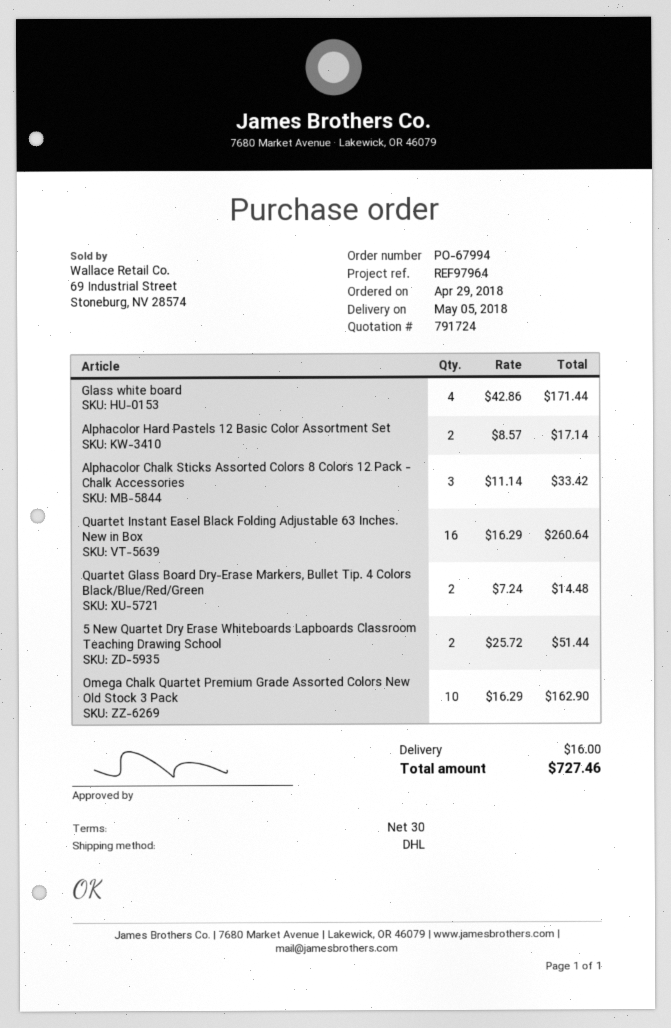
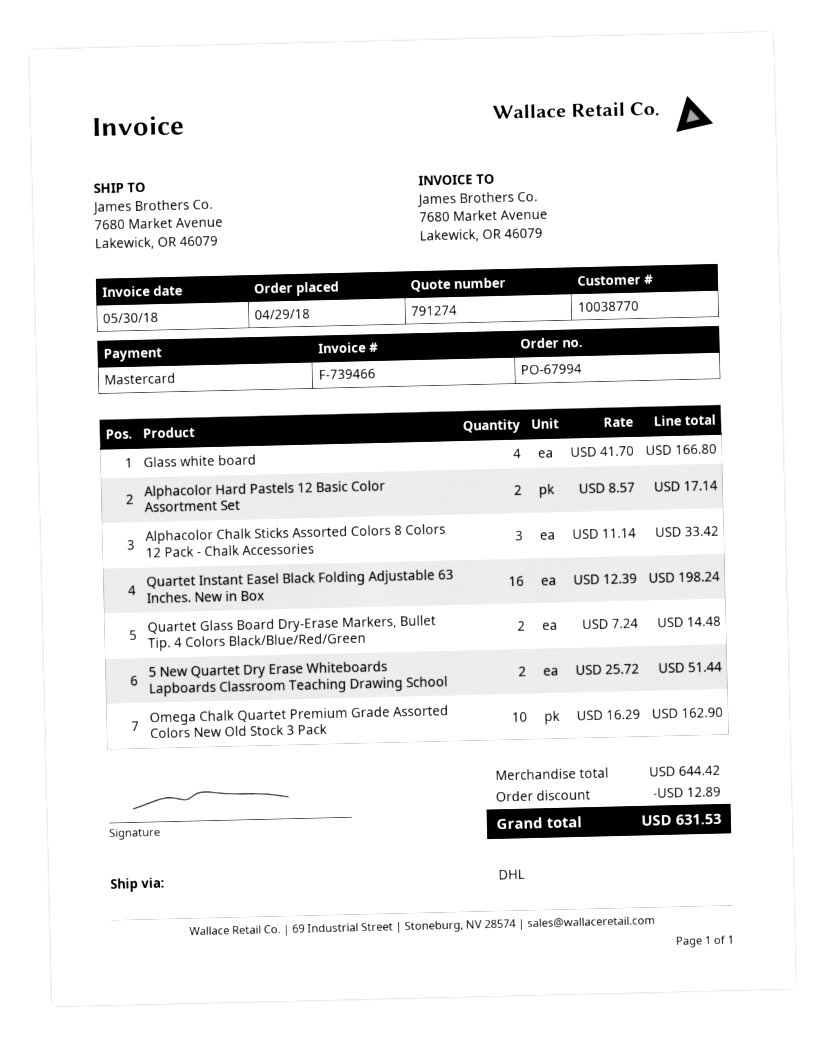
quote number: 791724 -> 791274
Glass white board: 4 x 42.86 = 171.44 -> 4 x 41.70 = 166.80
Quartet Instant Easel Black Folding Adjustable 63 Inches. New in Box: 16 x 16.29 = 260.64 -> 16 x 12.39 = 198.24
discount: none -> 12.89
shipping: 16.00 -> none
total: 727.46 -> 631.53

